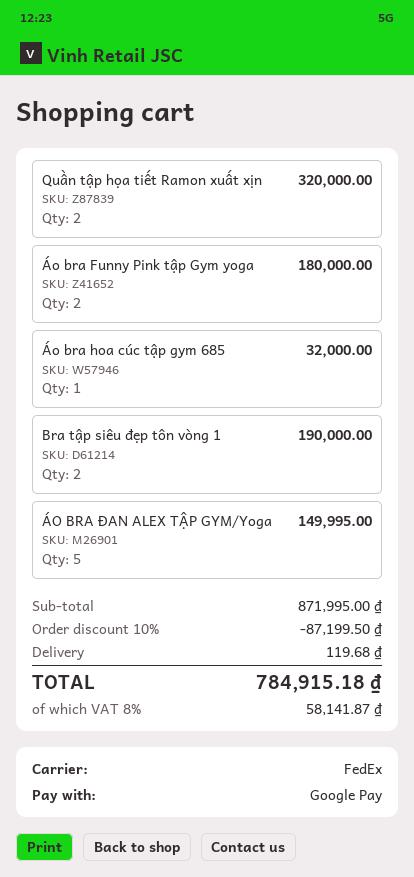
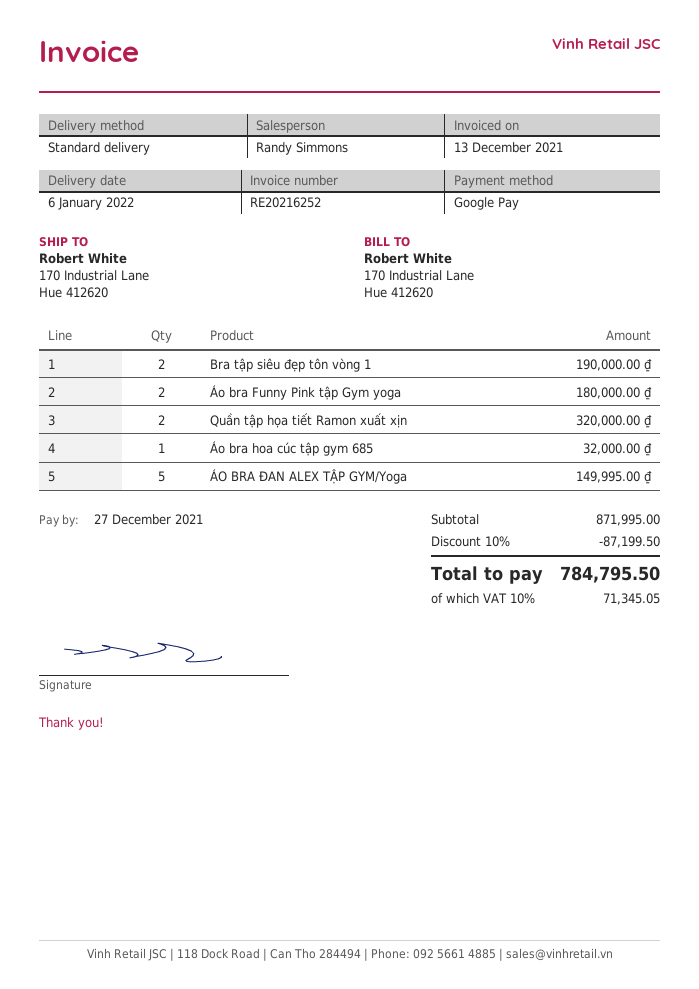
shipping method: FedEx -> standard
shipping: 119.68 -> none
tax: 8% = 58141.87 -> 10% = 71345.05
total: 784915.18 -> 784795.50

